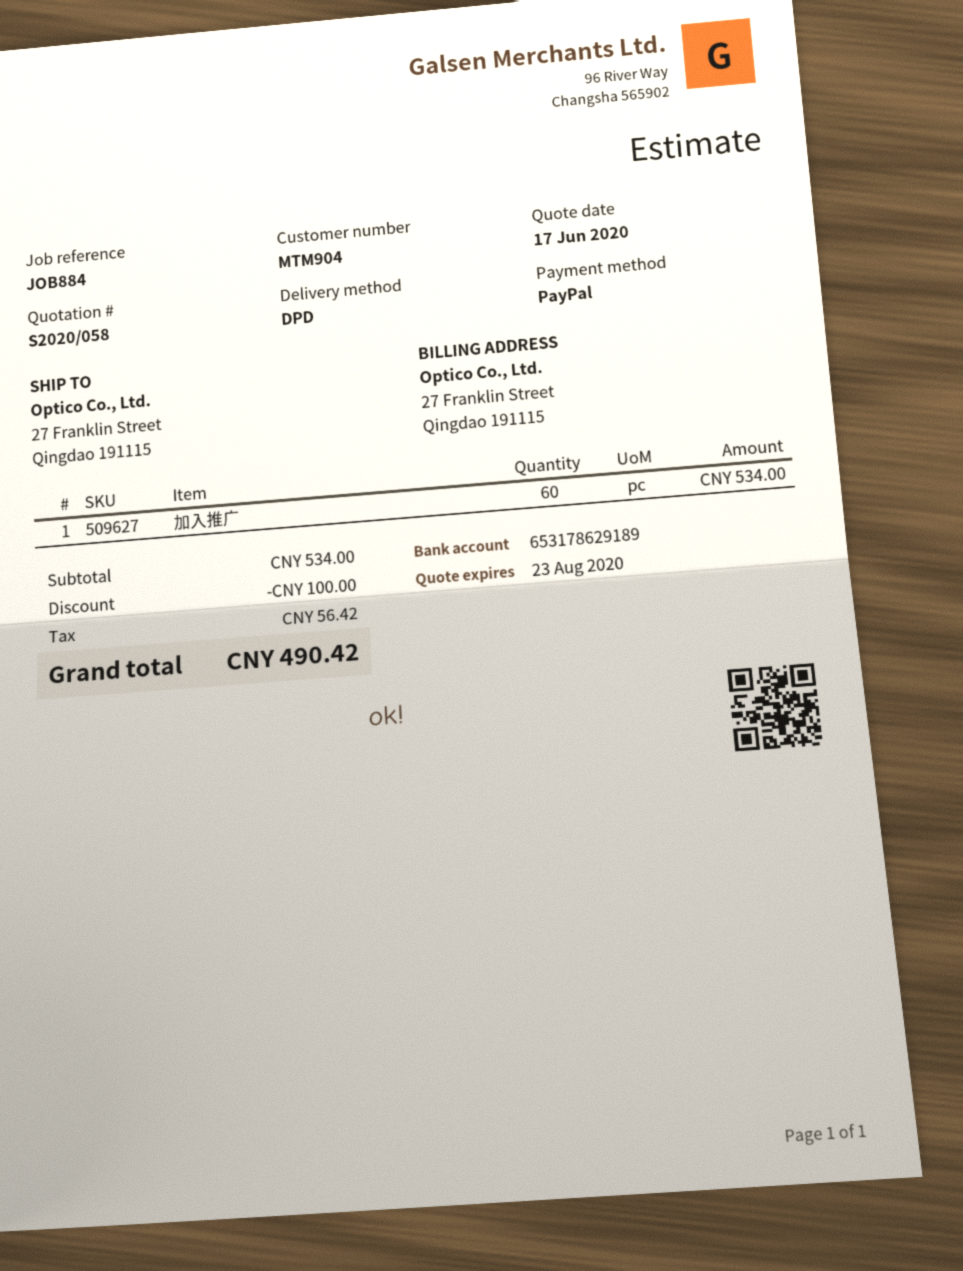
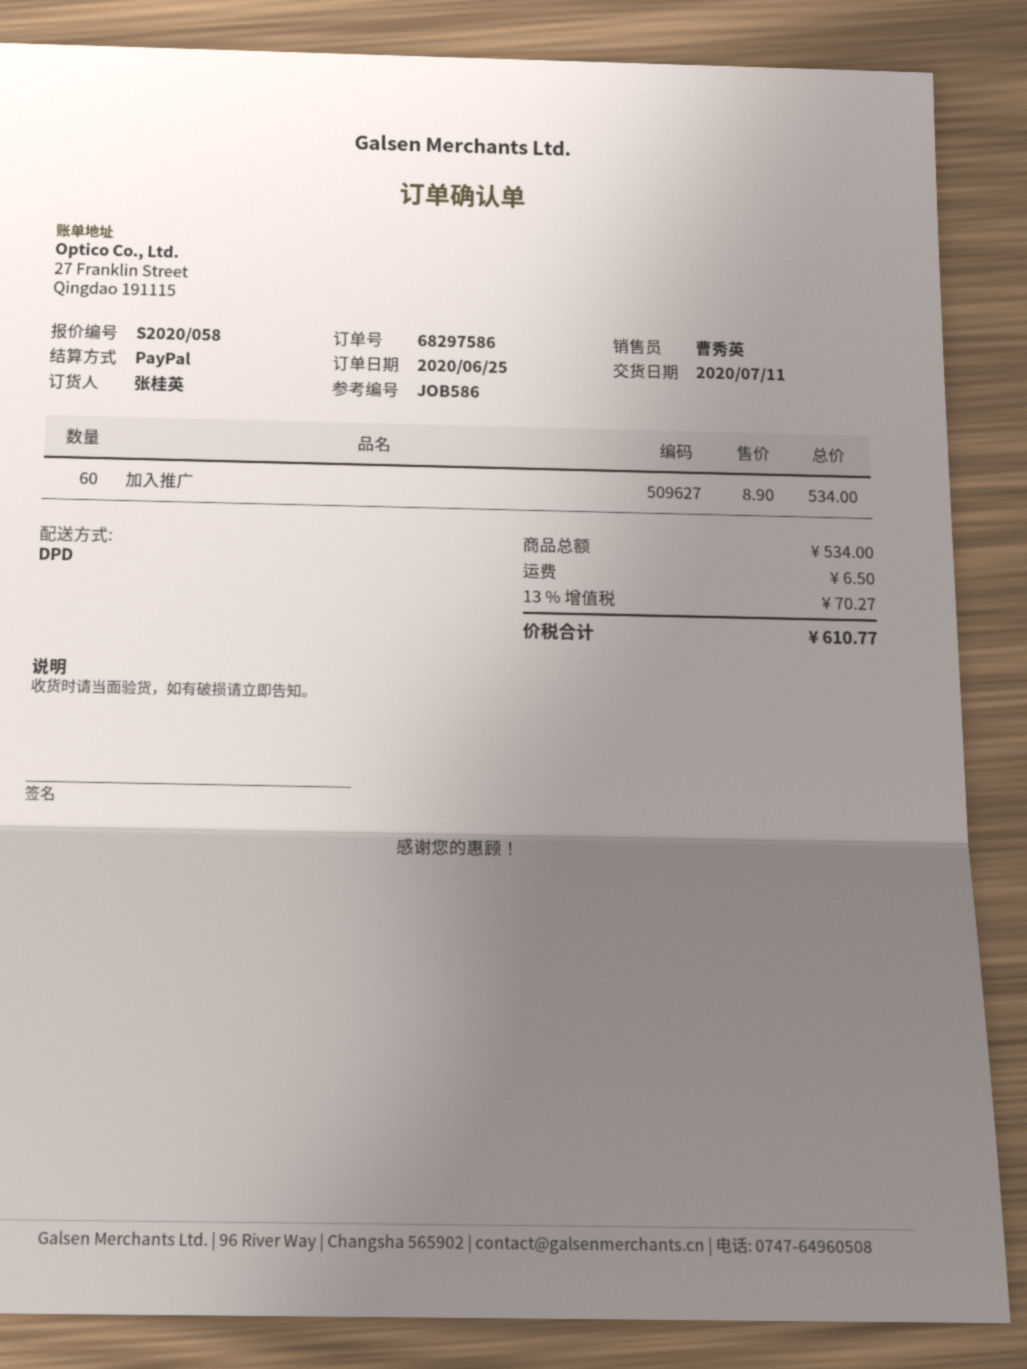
reference: JOB884 -> JOB586
discount: 100.00 -> none
shipping: none -> 6.50
tax: 56.42 -> 70.27
total: 490.42 -> 610.77

